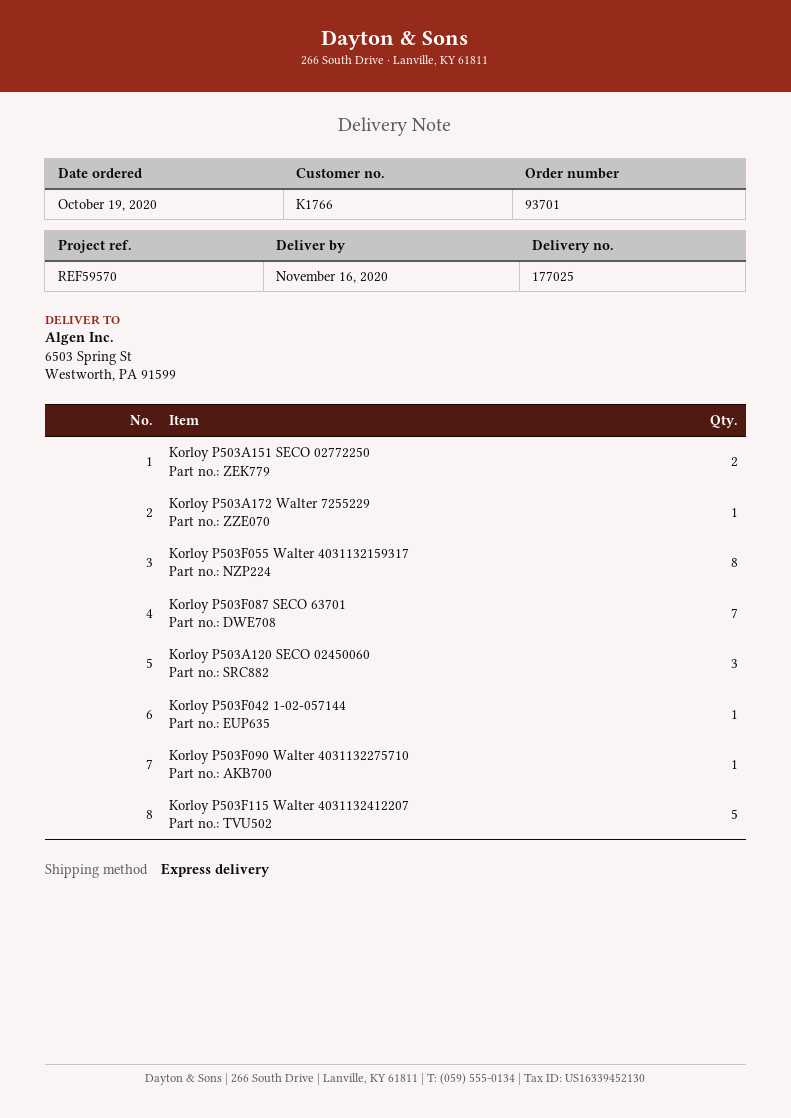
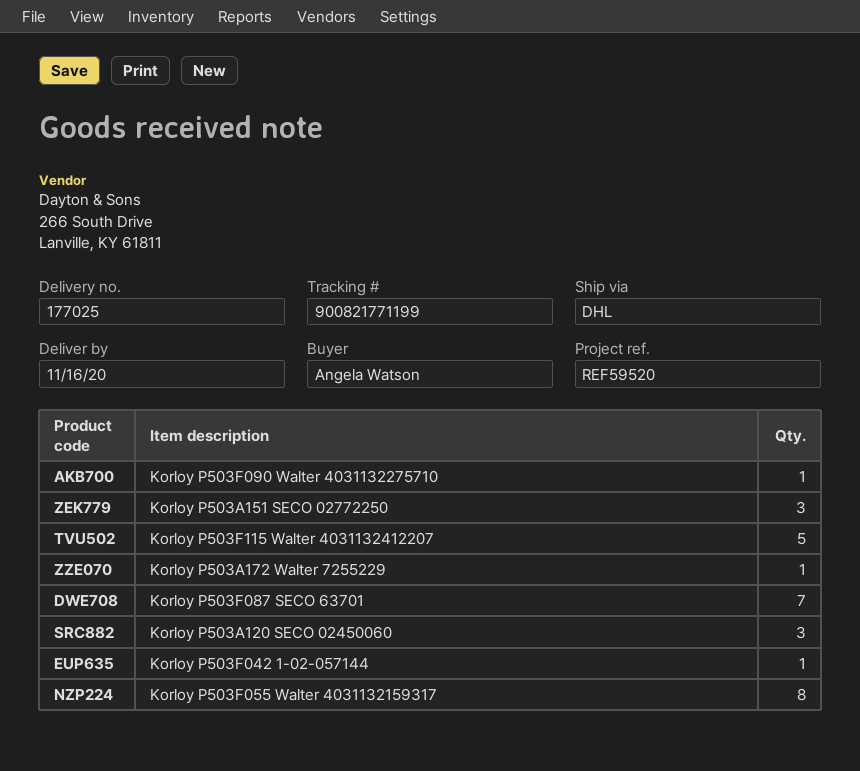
reference: REF59570 -> REF59520
shipping method: express -> DHL
Korloy P503A151 SECO 02772250: 2 -> 3

